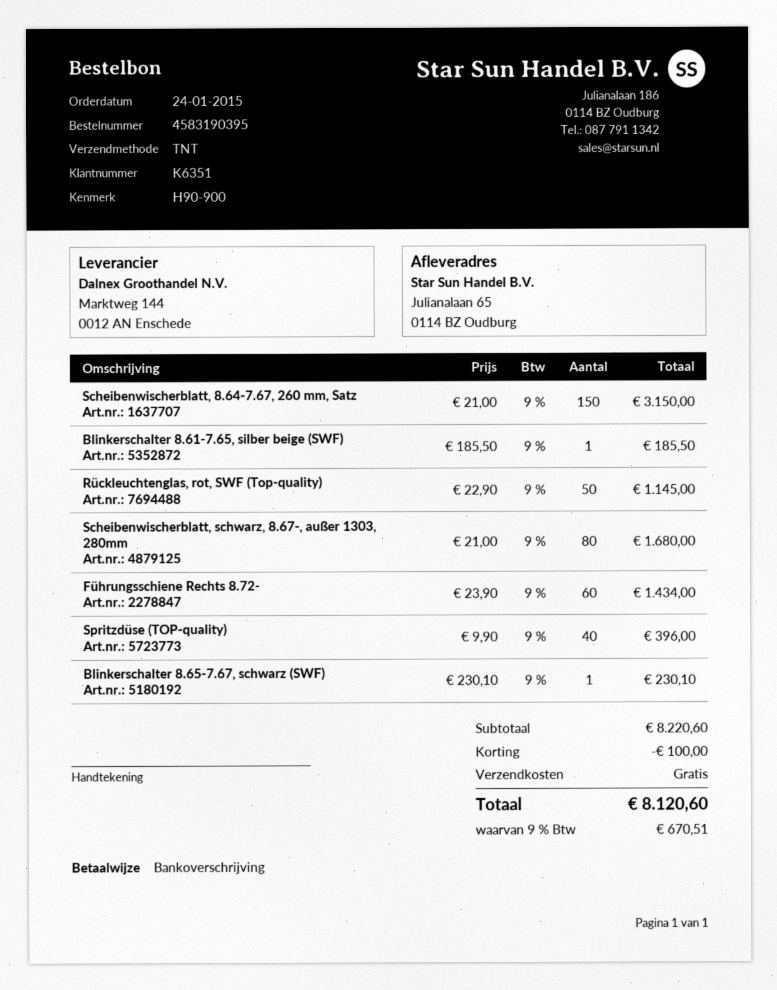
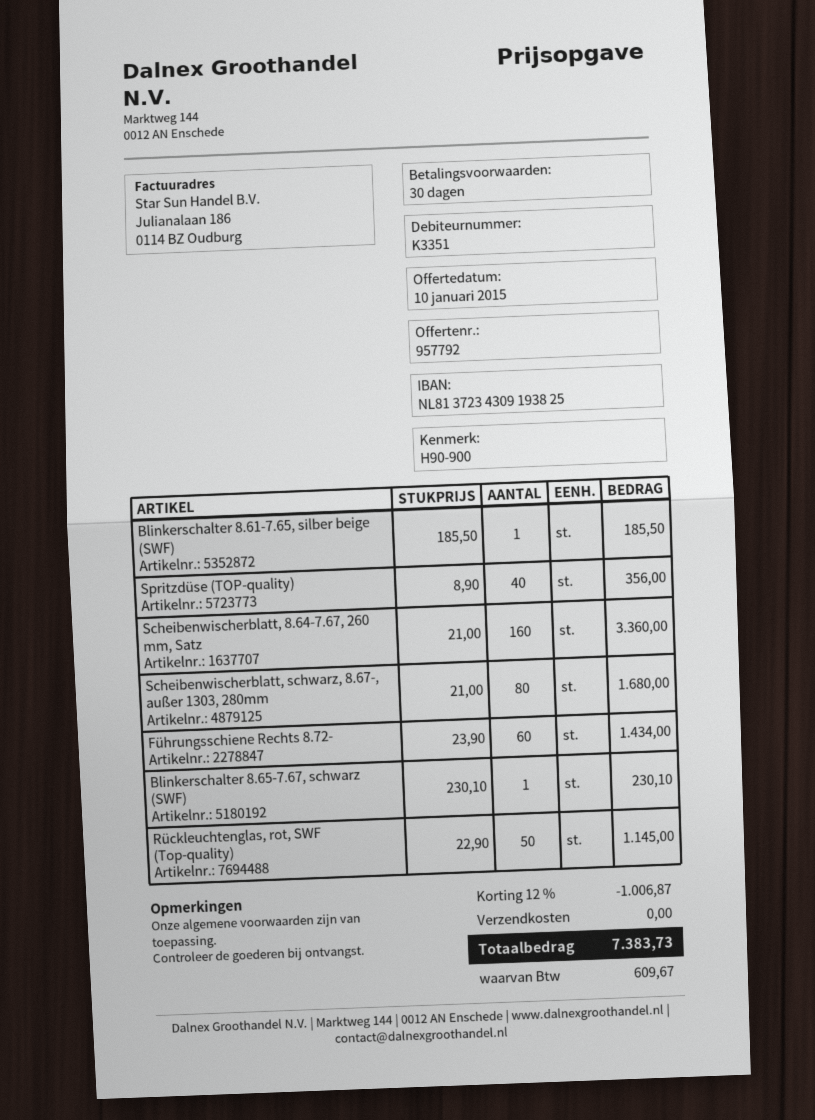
customer number: K6351 -> K3351
Scheibenwischerblatt, 8.64-7.67, 260 mm, Satz: 150 x 21.00 = 3150.00 -> 160 x 21.00 = 3360.00
Spritzdüse (TOP-quality): 40 x 9.90 = 396.00 -> 40 x 8.90 = 356.00
discount: 100.00 -> 1006.87
tax: 670.51 -> 609.67
total: 8120.60 -> 7383.73

